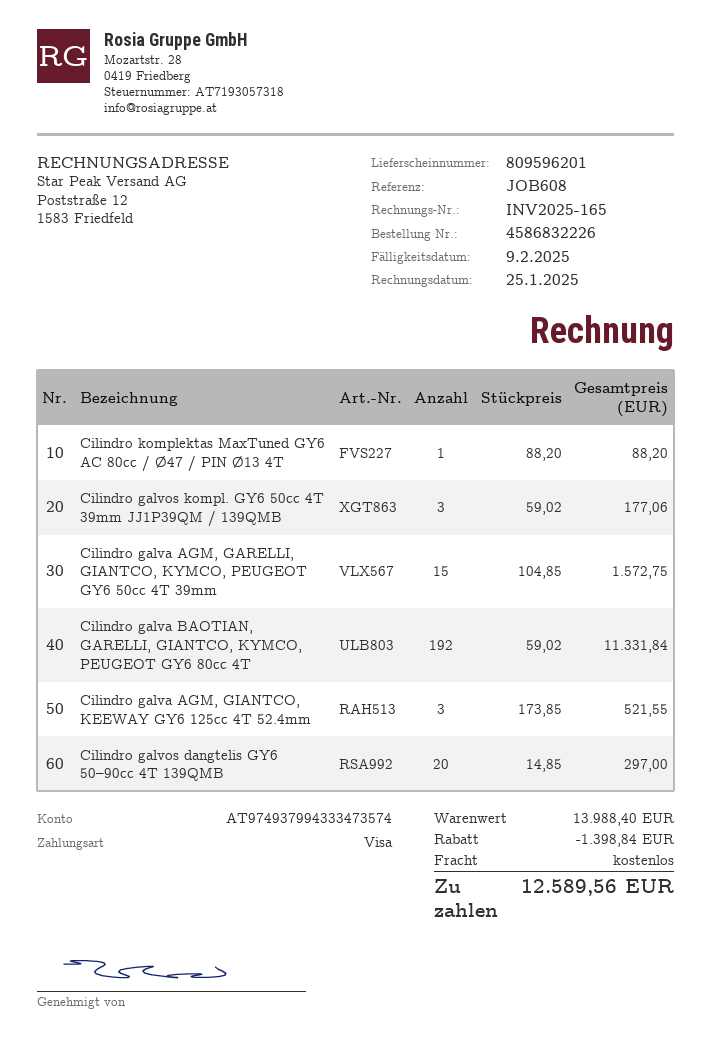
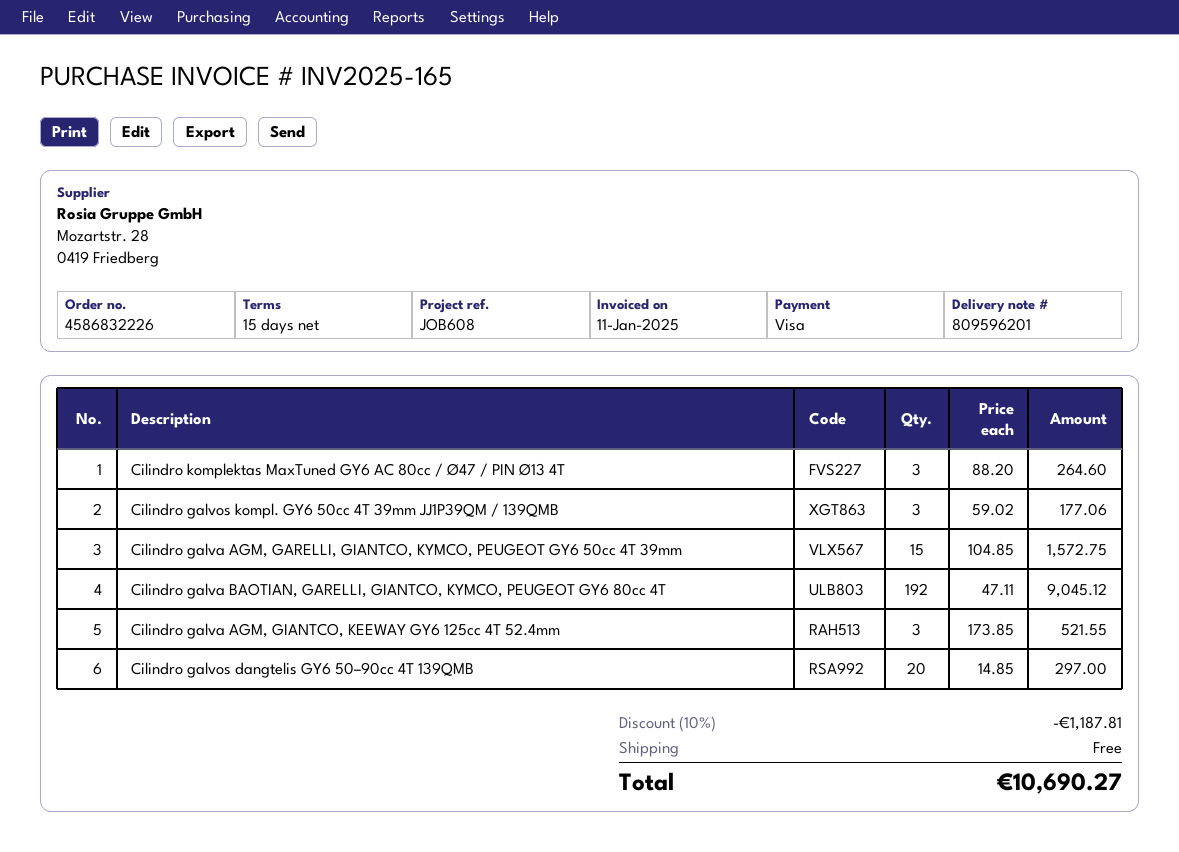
invoice date: 2025-01-25 -> 2025-01-11
Cilindro komplektas MaxTuned GY6 AC 80cc / Ø47 / PIN Ø13 4T: 1 x 88.20 = 88.20 -> 3 x 88.20 = 264.60
Cilindro galva BAOTIAN, GARELLI, GIANTCO, KYMCO, PEUGEOT GY6 80cc 4T: 192 x 59.02 = 11331.84 -> 192 x 47.11 = 9045.12
discount: 1398.84 -> 1187.81
total: 12589.56 -> 10690.27

